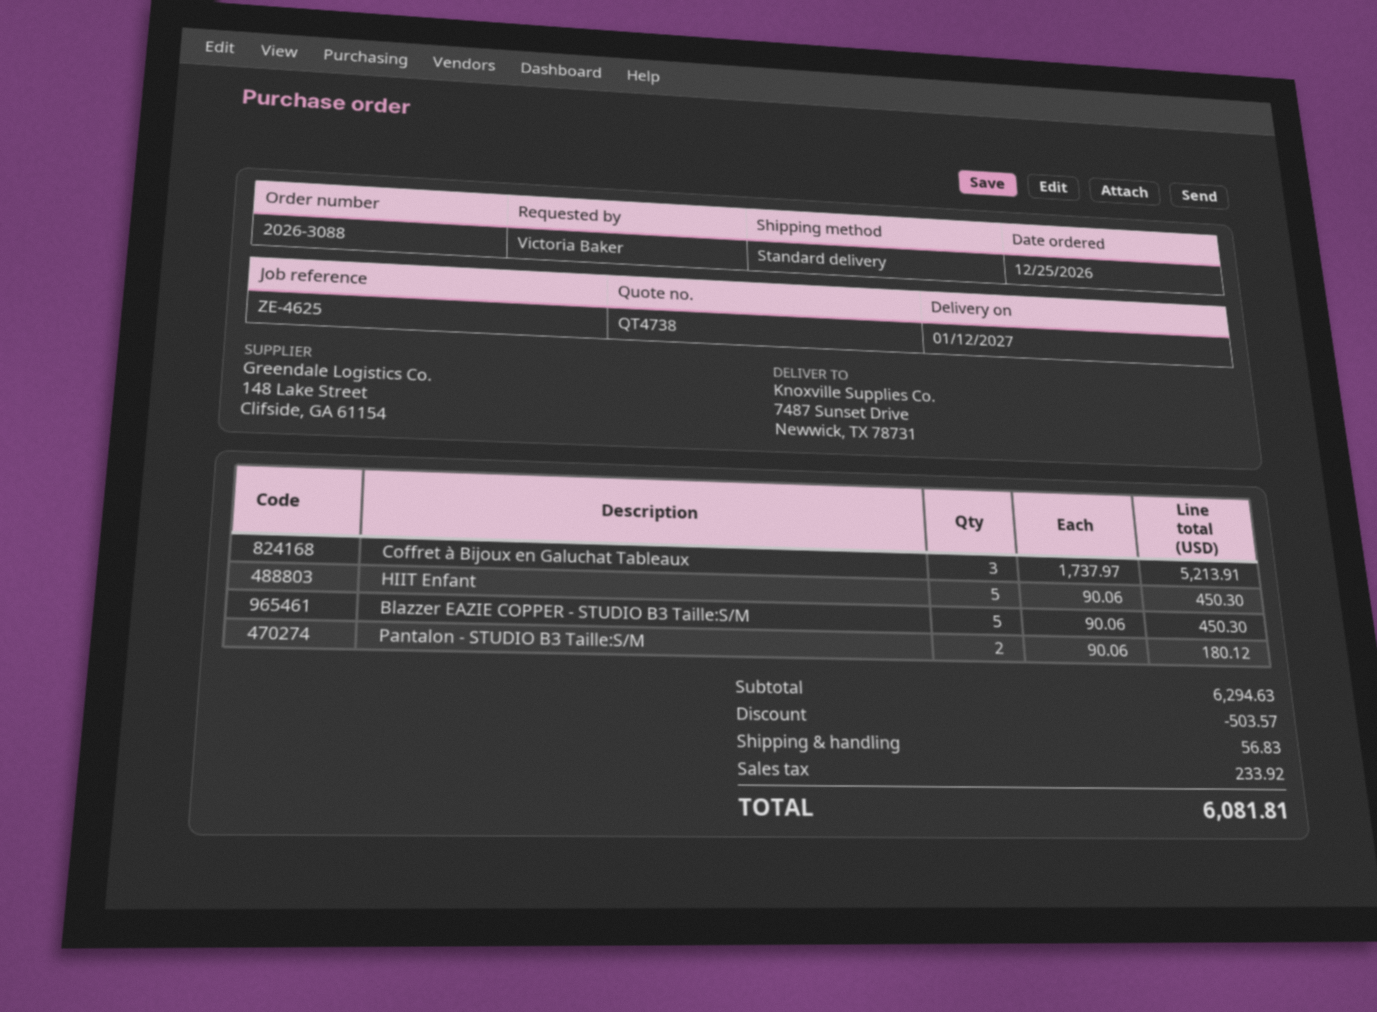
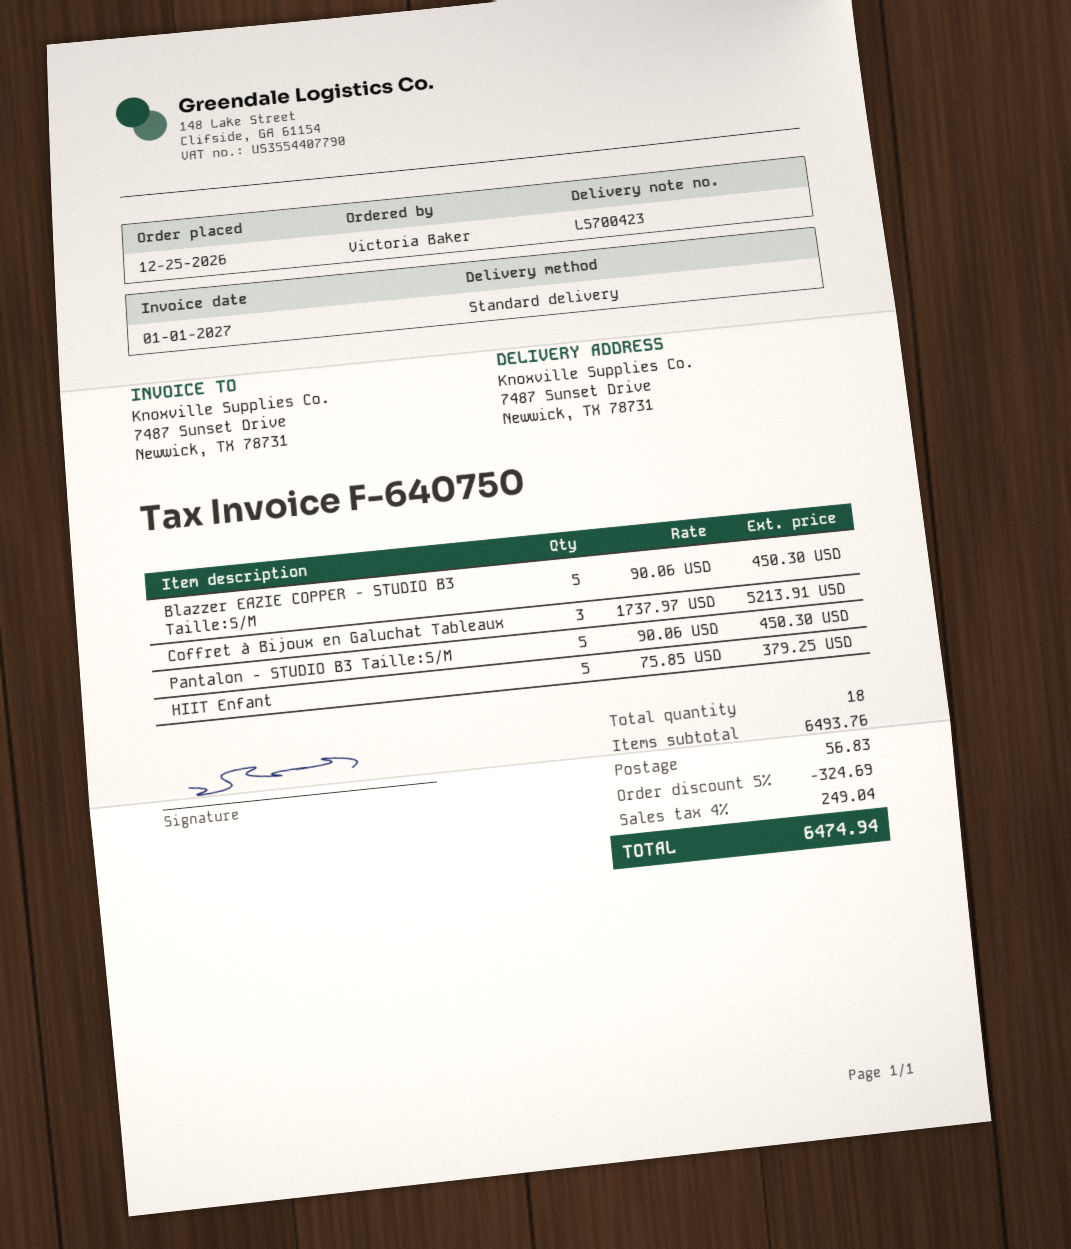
HIIT Enfant: 5 x 90.06 = 450.30 -> 5 x 75.85 = 379.25
Pantalon - STUDIO B3 Taille:S/M: 2 x 90.06 = 180.12 -> 5 x 90.06 = 450.30
subtotal: 6294.63 -> 6493.76
discount: 503.57 -> 324.69
tax: 233.92 -> 249.04
total: 6081.81 -> 6474.94

